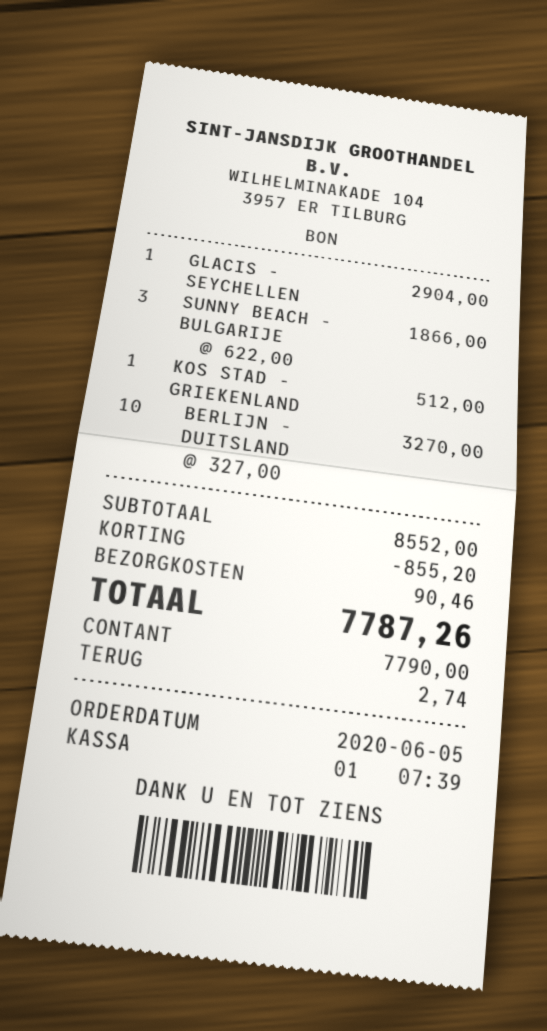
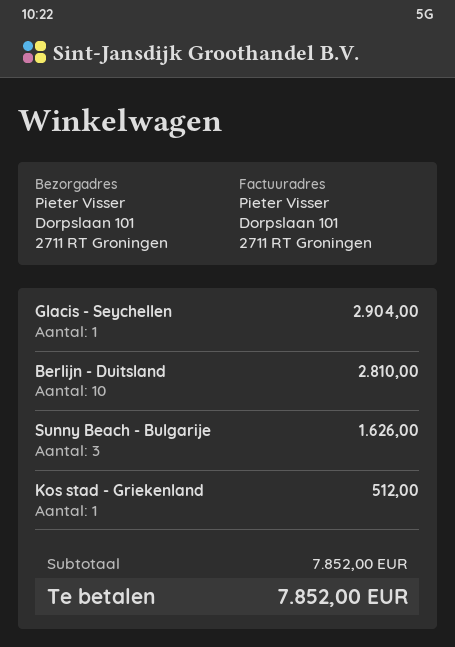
SUNNY BEACH - BULGARIJE: 3 for 1866.00 -> 3 for 1626.00
BERLIJN - DUITSLAND: 10 for 3270.00 -> 10 for 2810.00
subtotal: 8552.00 -> 7852.00
discount: 855.20 -> none
shipping: 90.46 -> none
total: 7787.26 -> 7852.00

